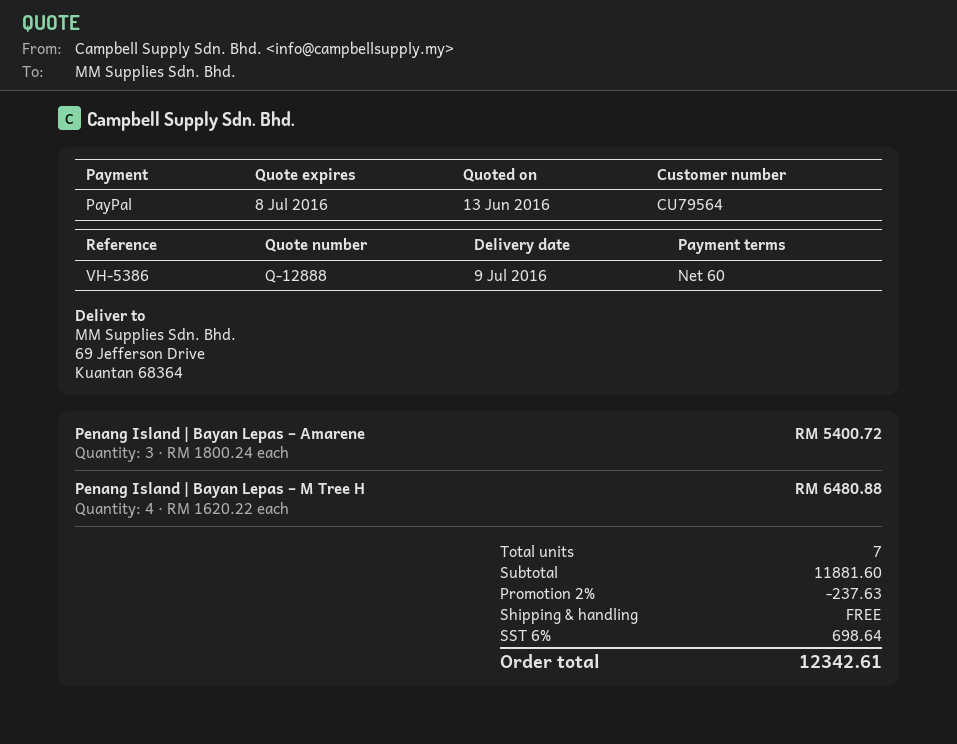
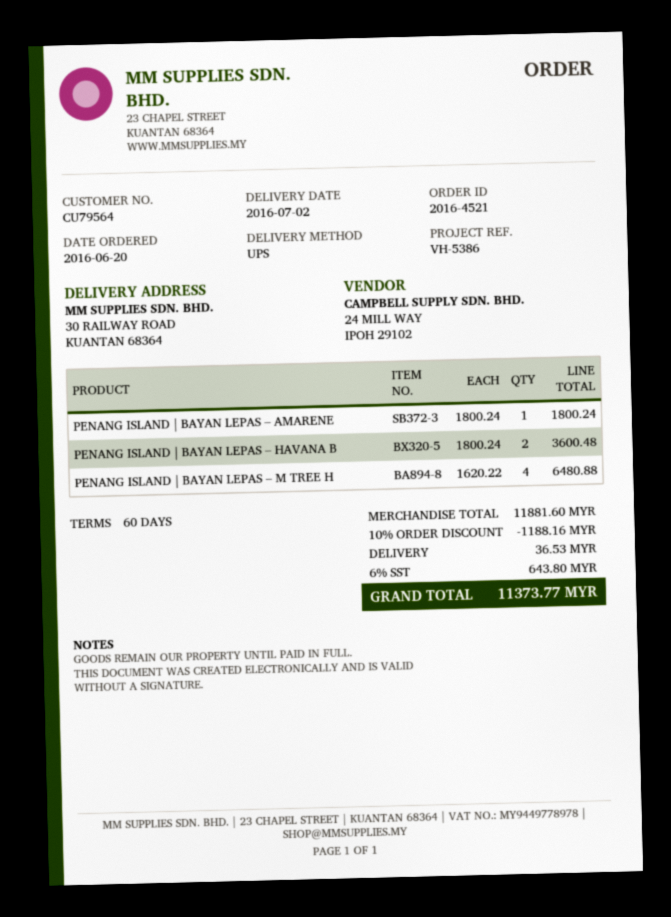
delivery date: 2016-07-09 -> 2016-07-02
ship to: 69 Jefferson Drive, Kuantan 68364 -> 30 RAILWAY ROAD, KUANTAN 68364
Penang Island | Bayan Lepas – Amarene: 3 x 1800.24 = 5400.72 -> 1 x 1800.24 = 1800.24
PENANG ISLAND | BAYAN LEPAS – HAVANA B: none -> 2 x 1800.24 = 3600.48
discount: 2% = 237.63 -> 10% = 1188.16
shipping: 0.00 -> 36.53
tax: 6% = 698.64 -> 6% = 643.80
total: 12342.61 -> 11373.77

